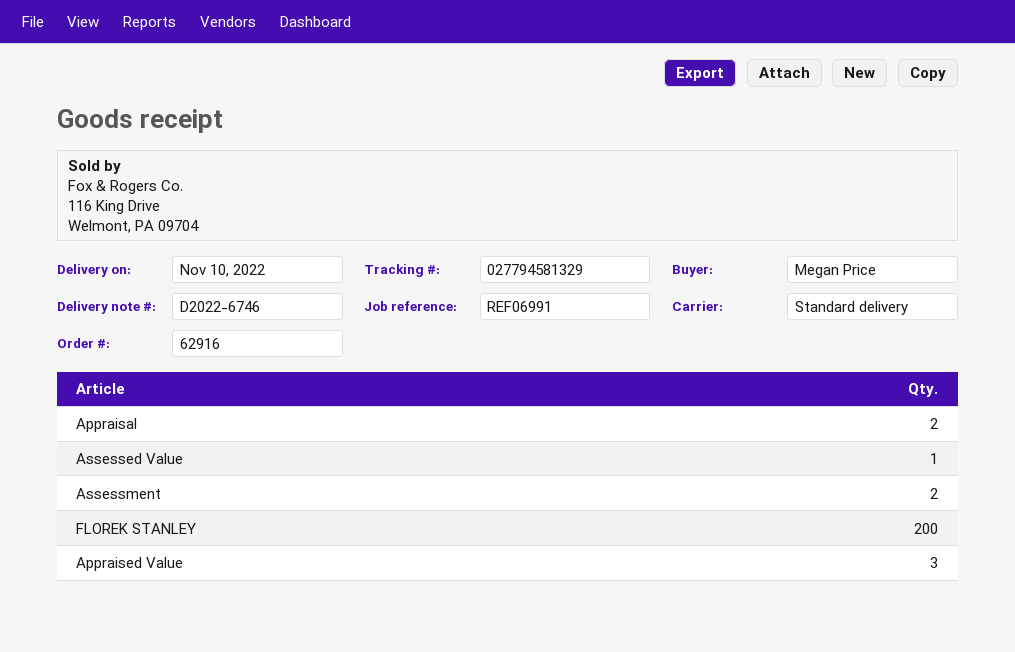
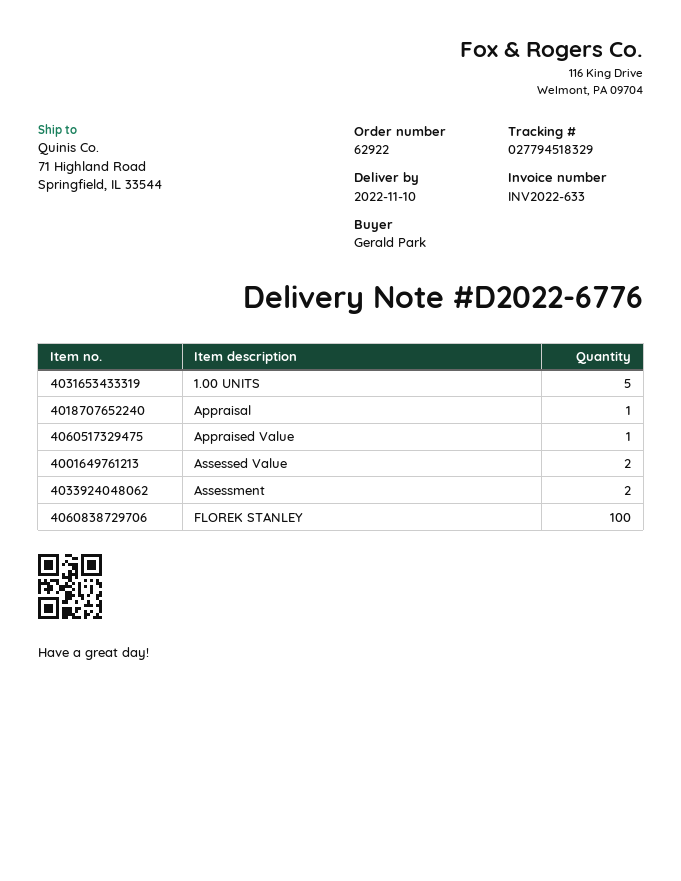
order number: 62916 -> 62922
delivery note number: D2022-6746 -> D2022-6776
ordered by: Megan Price -> Gerald Park
tracking number: 027794581329 -> 027794518329
Appraisal: 2 -> 1
Assessed Value: 1 -> 2
FLOREK STANLEY: 200 -> 100
Appraised Value: 3 -> 1
1.00 UNITS: none -> 5

